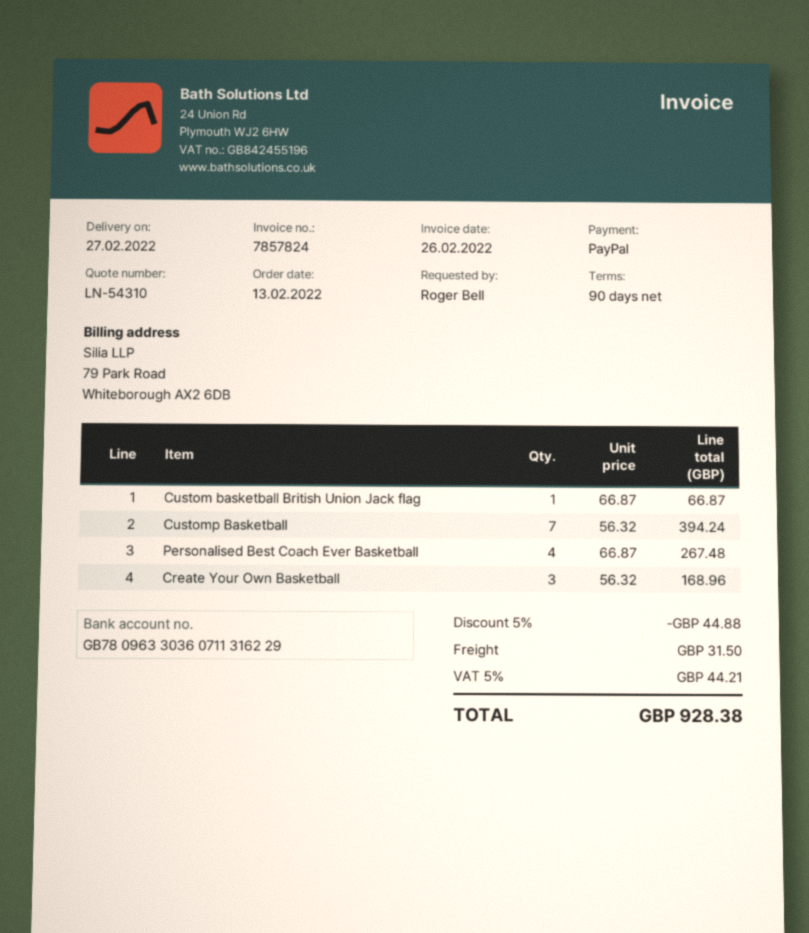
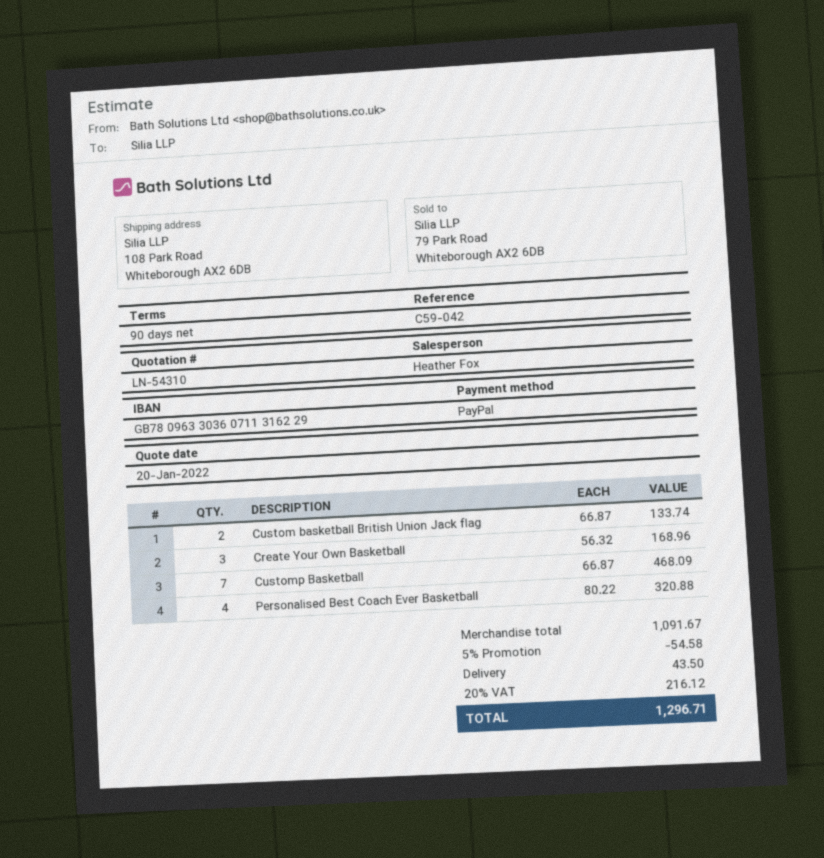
Custom basketball British Union Jack flag: 1 x 66.87 = 66.87 -> 2 x 66.87 = 133.74
Customp Basketball: 7 x 56.32 = 394.24 -> 7 x 66.87 = 468.09
Personalised Best Coach Ever Basketball: 4 x 66.87 = 267.48 -> 4 x 80.22 = 320.88
discount: 5% = 44.88 -> 5% = 54.58
shipping: 31.50 -> 43.50
tax: 5% = 44.21 -> 20% = 216.12
total: 928.38 -> 1296.71

